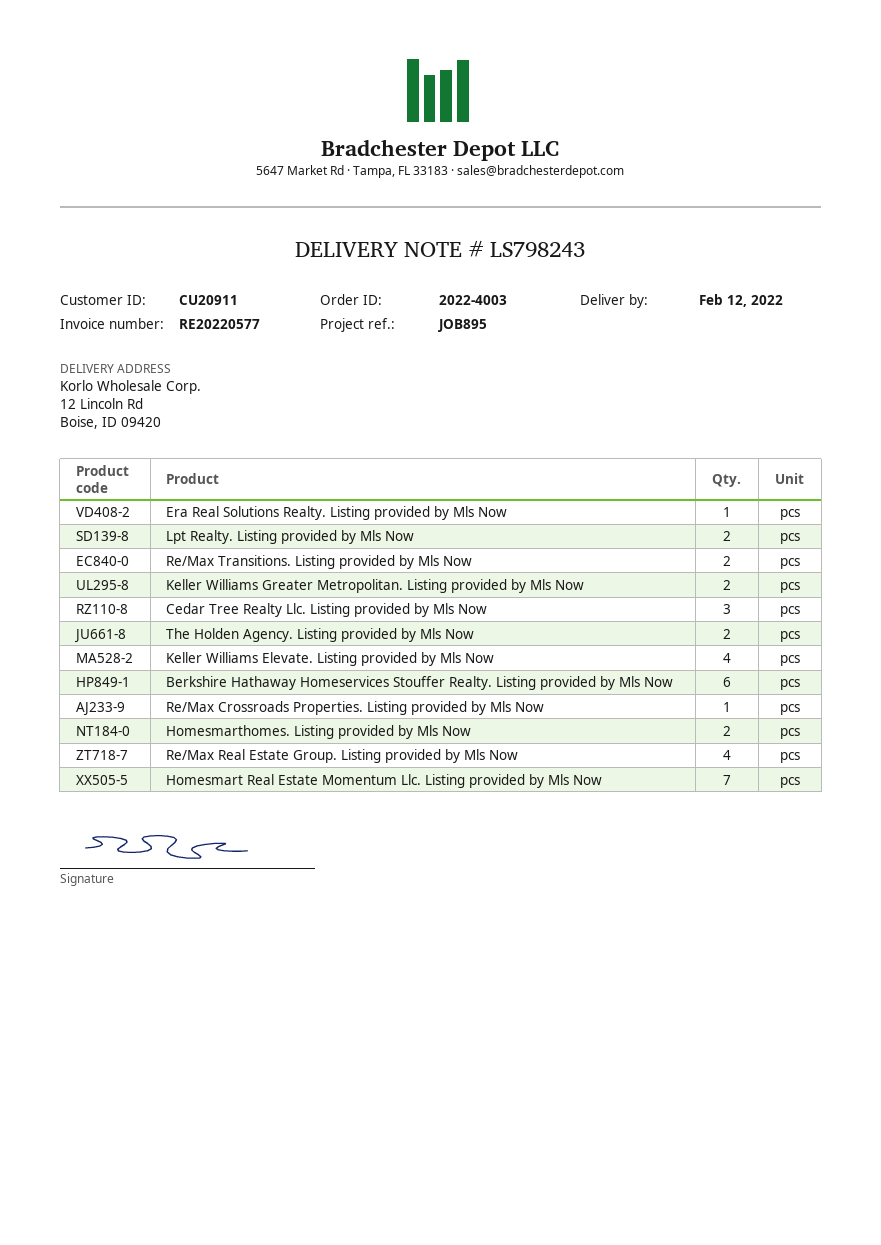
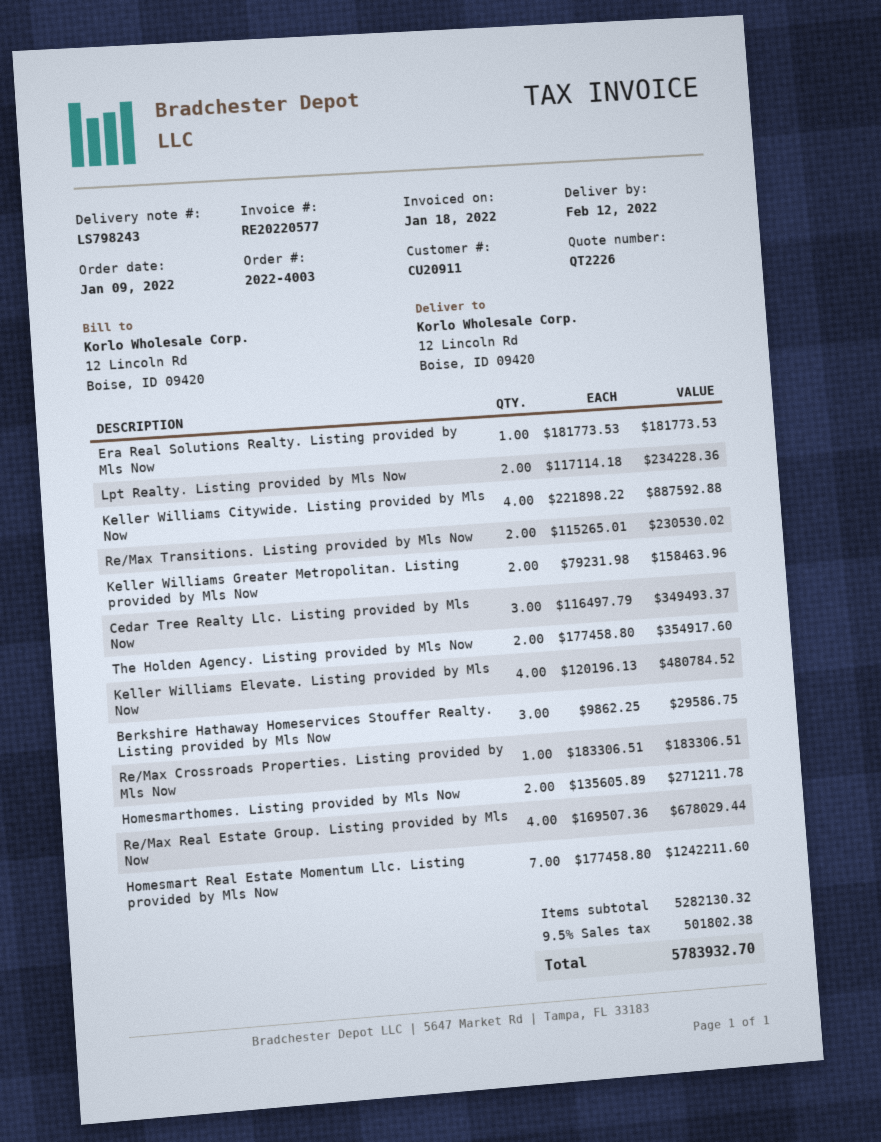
Berkshire Hathaway Homeservices Stouffer Realty. Listing provided by Mls Now: 6 -> 3
Keller Williams Citywide. Listing provided by Mls Now: none -> 4

